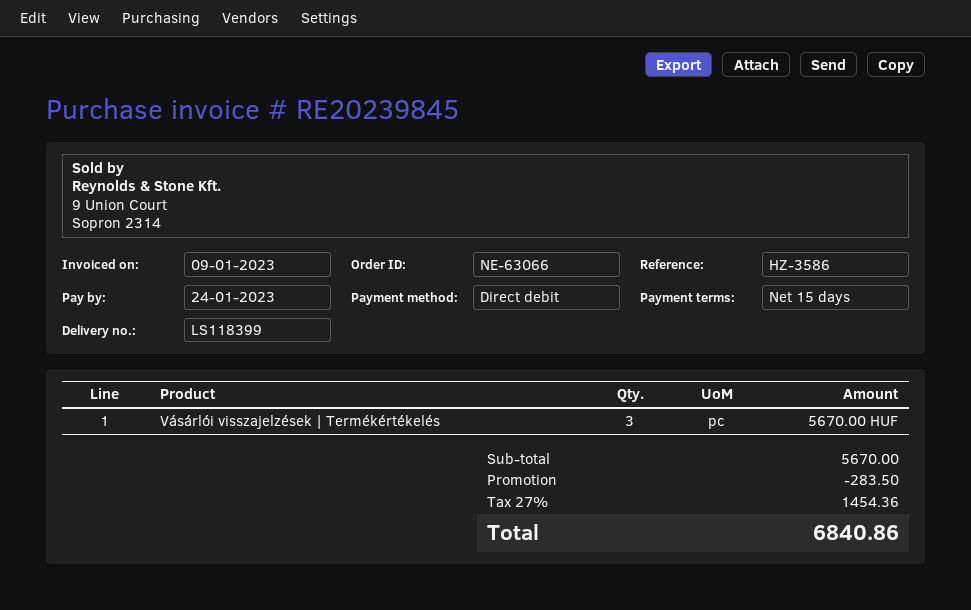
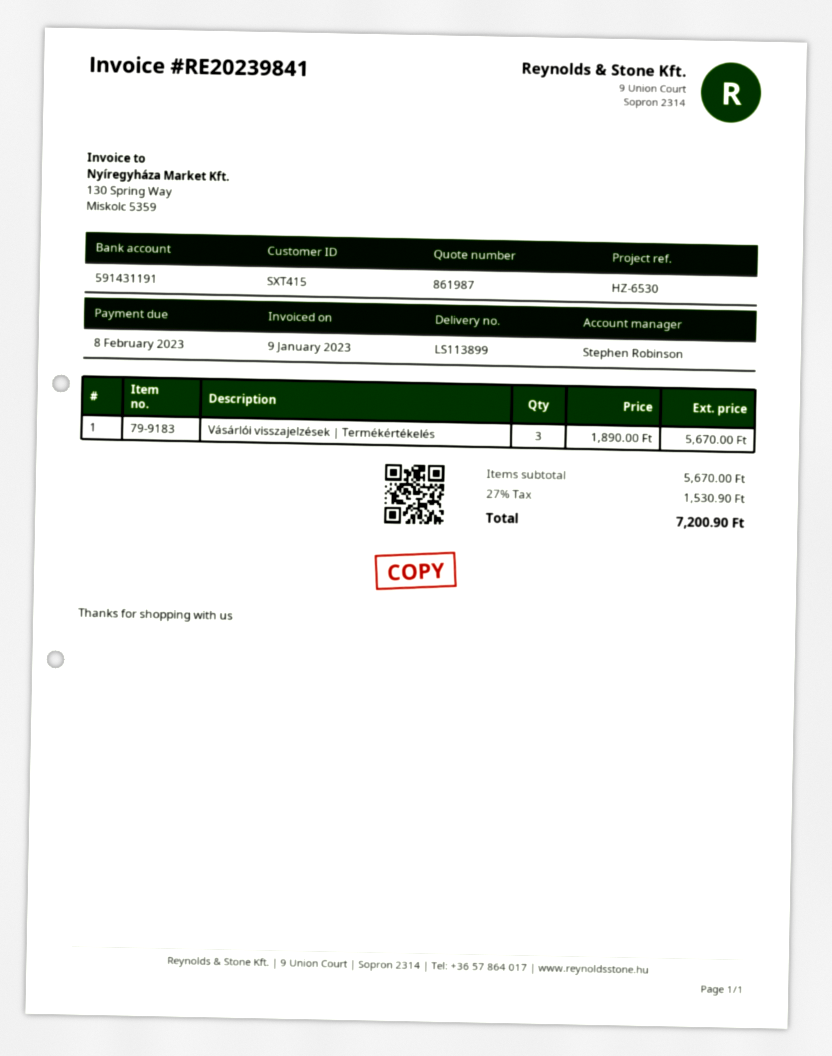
delivery note number: LS118399 -> LS113899
invoice number: RE20239845 -> RE20239841
due date: 2023-01-24 -> 2023-02-08
reference: HZ-3586 -> HZ-6530
discount: 283.50 -> none
tax: 27% = 1454.36 -> 27% = 1530.90
total: 6840.86 -> 7200.90

